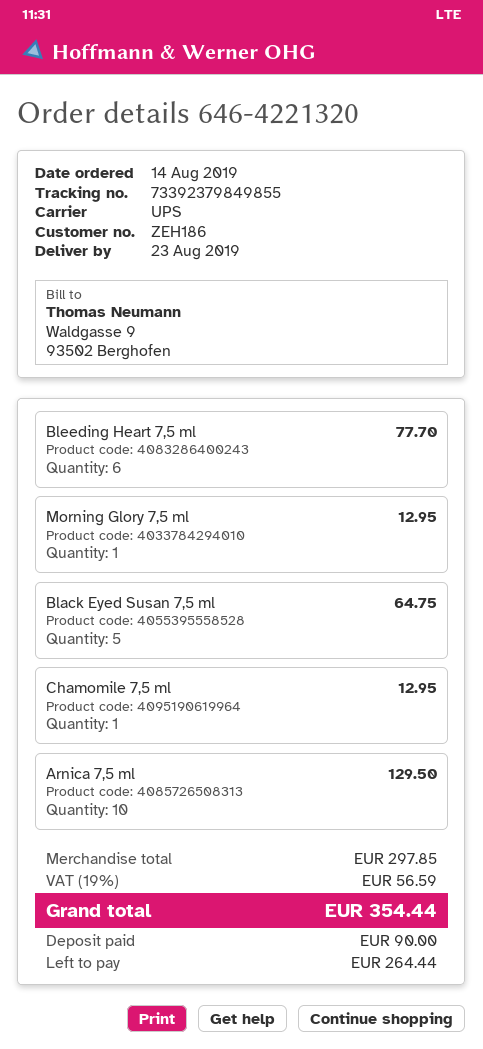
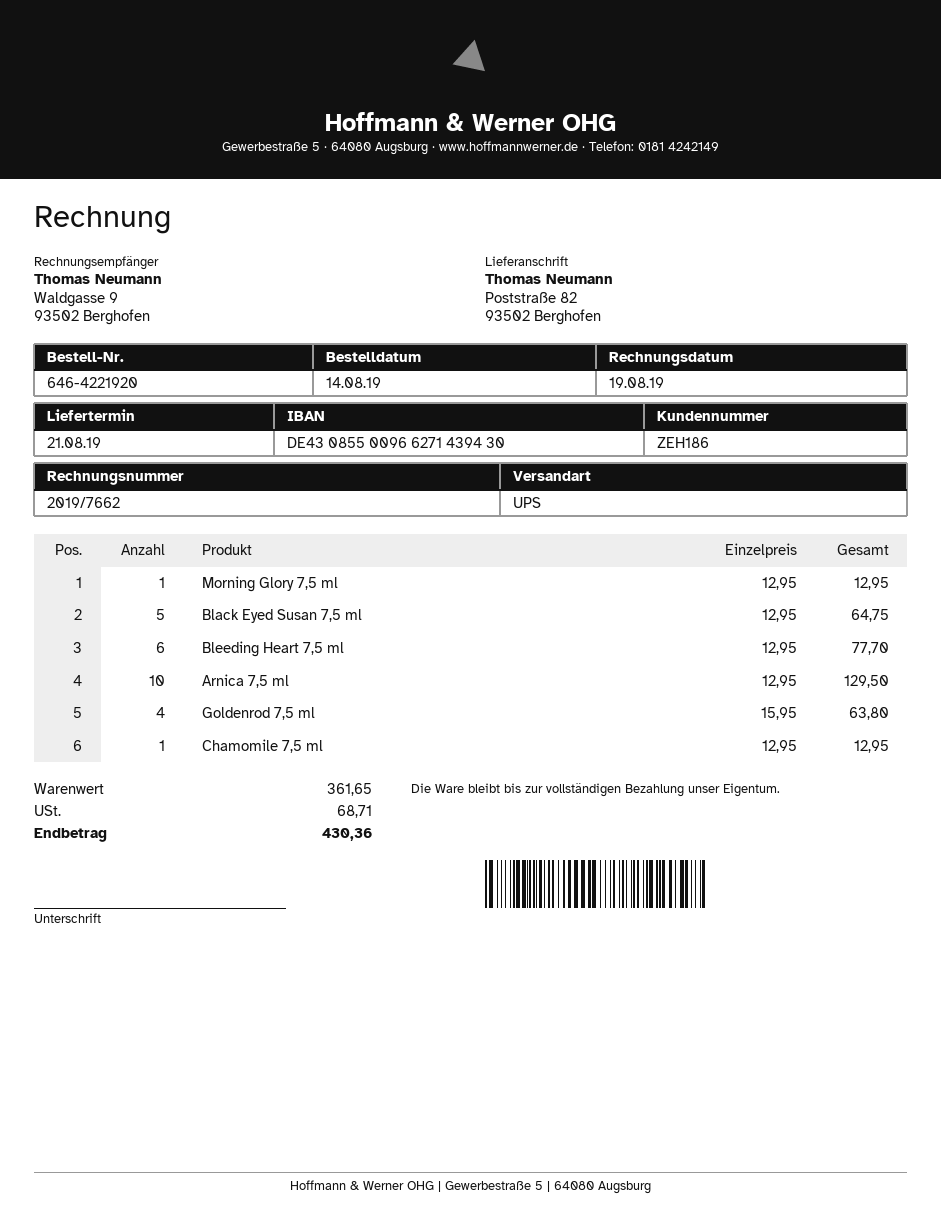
order number: 646-4221320 -> 646-4221920
delivery date: 2019-08-23 -> 2019-08-21
Goldenrod 7,5 ml: none -> 4 for 63.80
subtotal: 297.85 -> 361.65
tax: 56.59 -> 68.71
total: 354.44 -> 430.36

